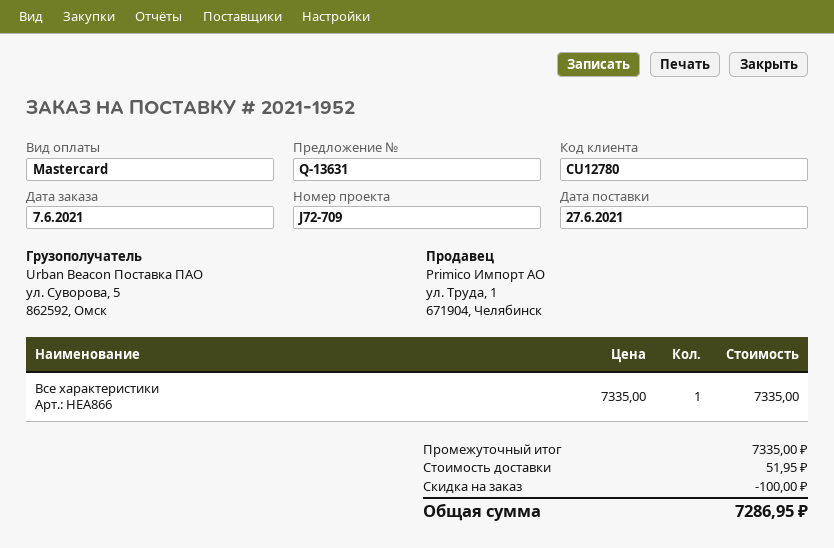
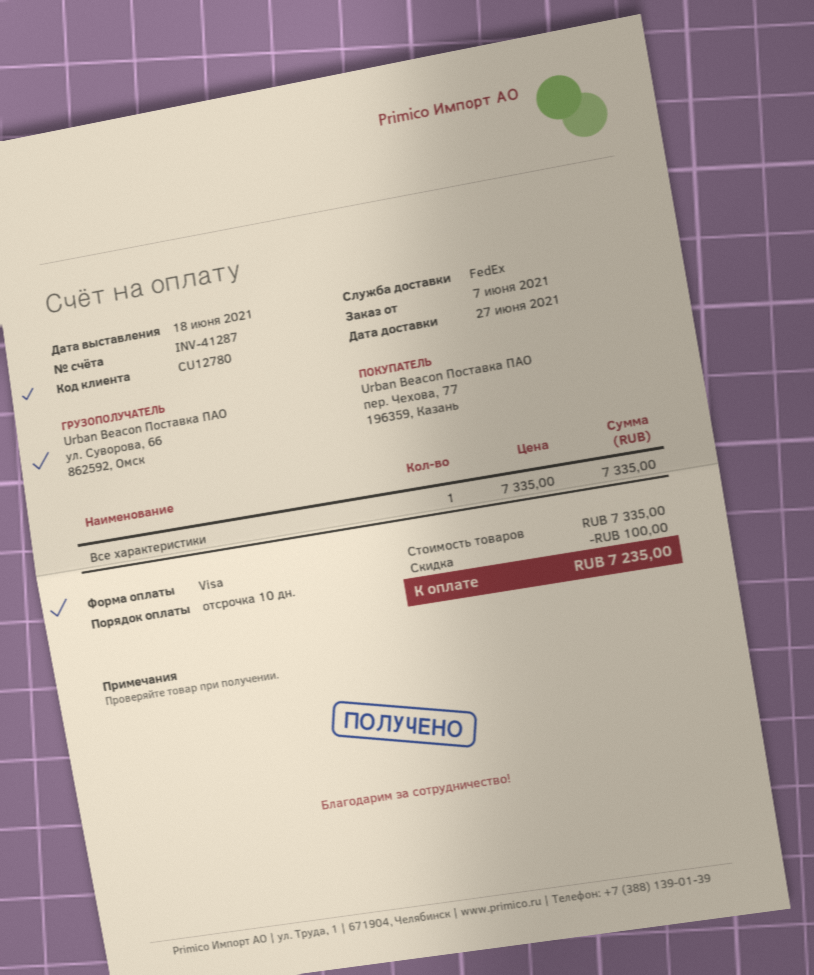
payment method: Mastercard -> Visa
ship to: ул. Суворова, 5, 862592, Омск -> ул. Суворова, 66, 862592, Омск
shipping: 51.95 -> none
total: 7286.95 -> 7235.00

